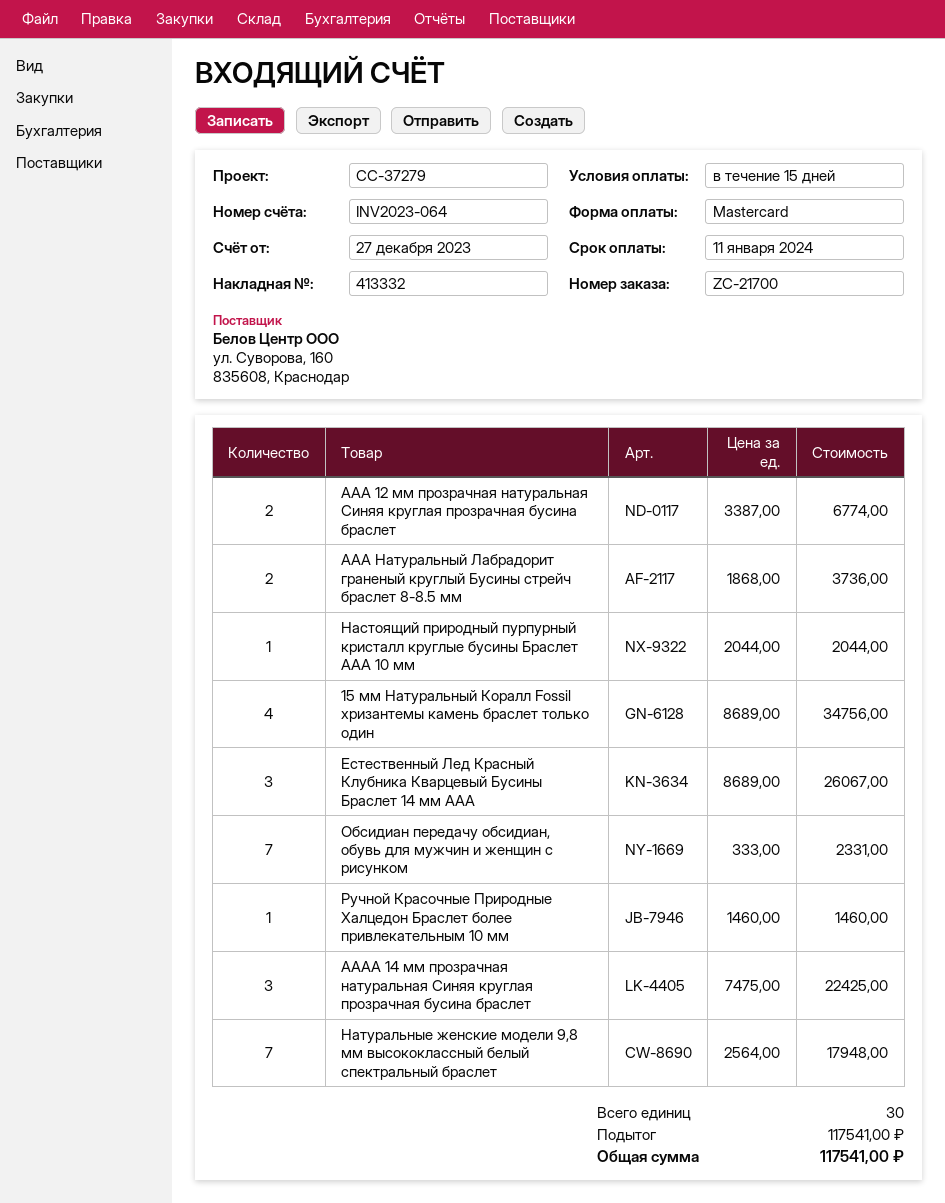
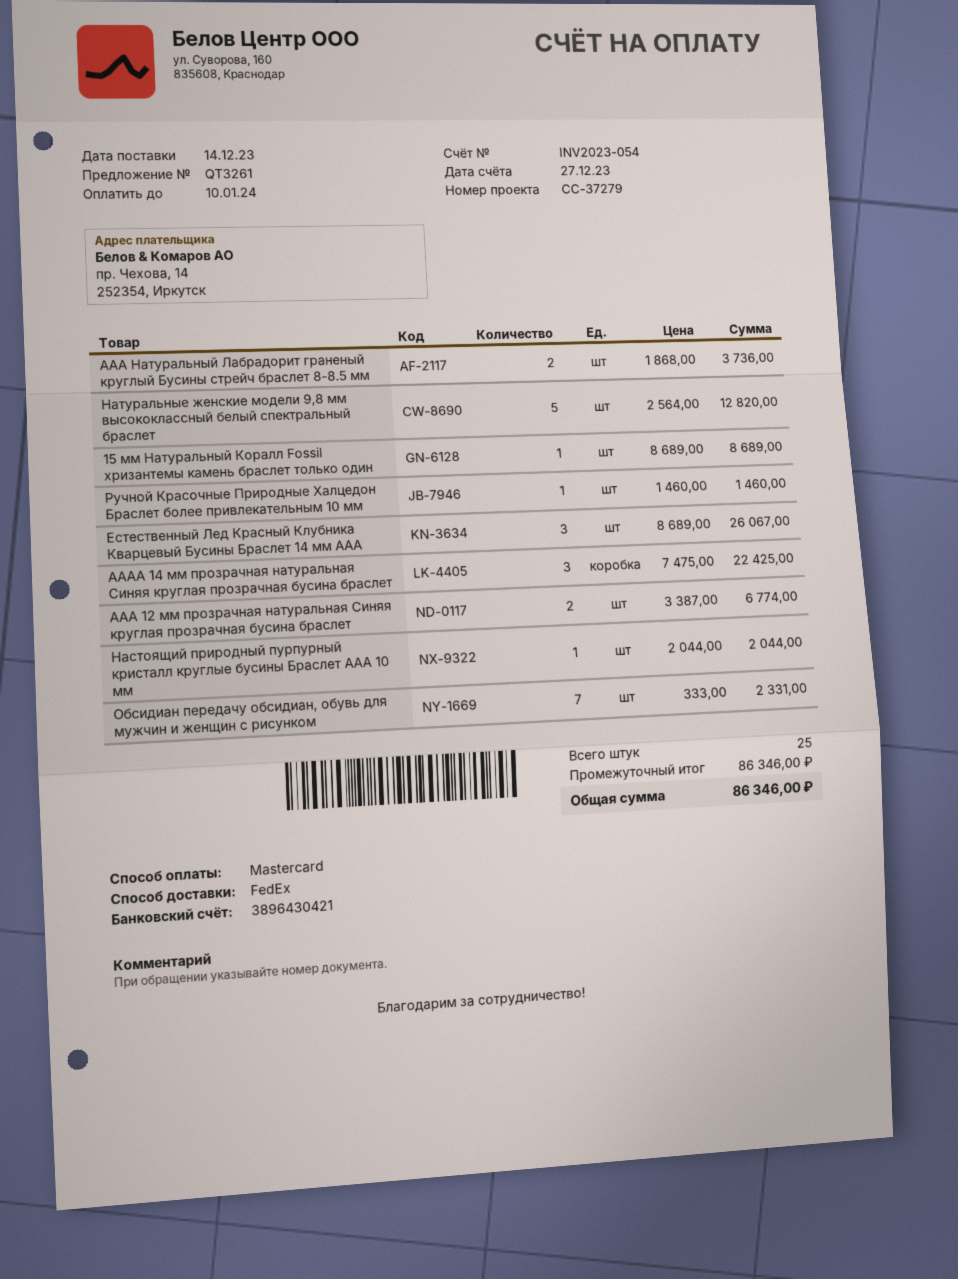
invoice number: INV2023-064 -> INV2023-054
due date: 2024-01-11 -> 2024-01-10
15 мм Натуральный Коралл Fossil хризантемы камень браслет только один: 4 x 8689.00 = 34756.00 -> 1 x 8689.00 = 8689.00
Натуральные женские модели 9,8 мм высококлассный белый спектральный браслет: 7 x 2564.00 = 17948.00 -> 5 x 2564.00 = 12820.00
total quantity: 30 -> 25
subtotal: 117541.00 -> 86346.00
total: 117541.00 -> 86346.00

